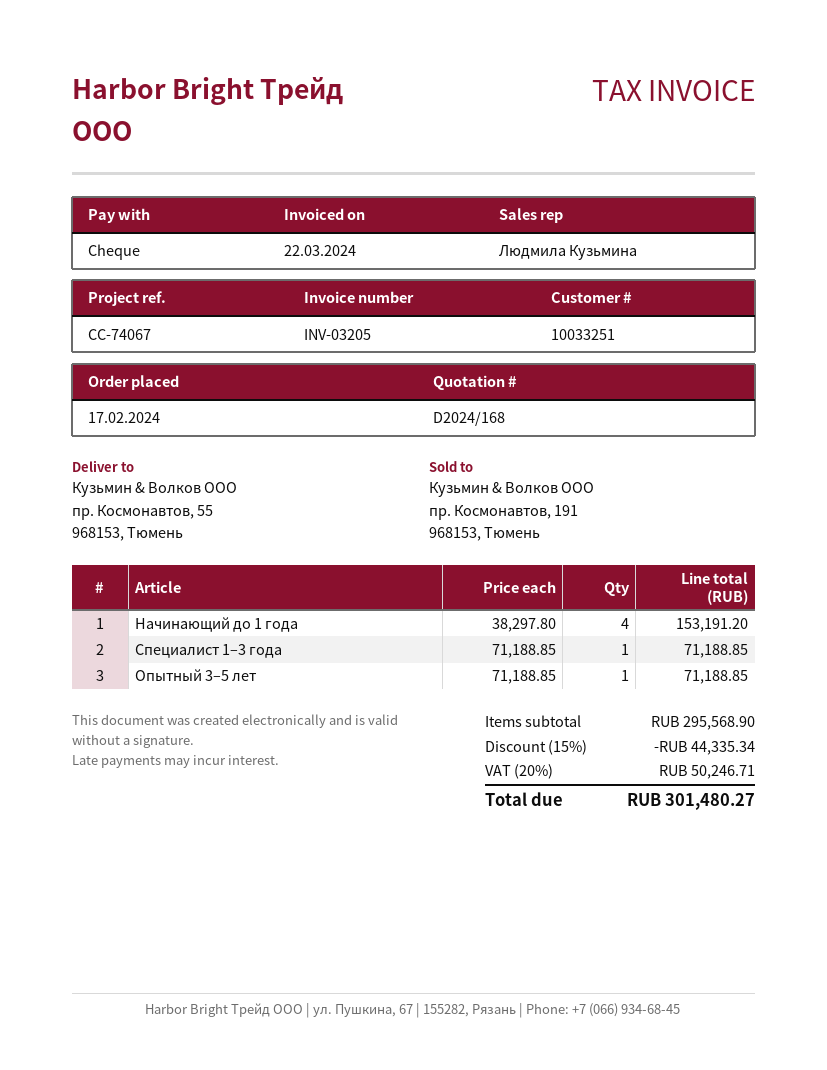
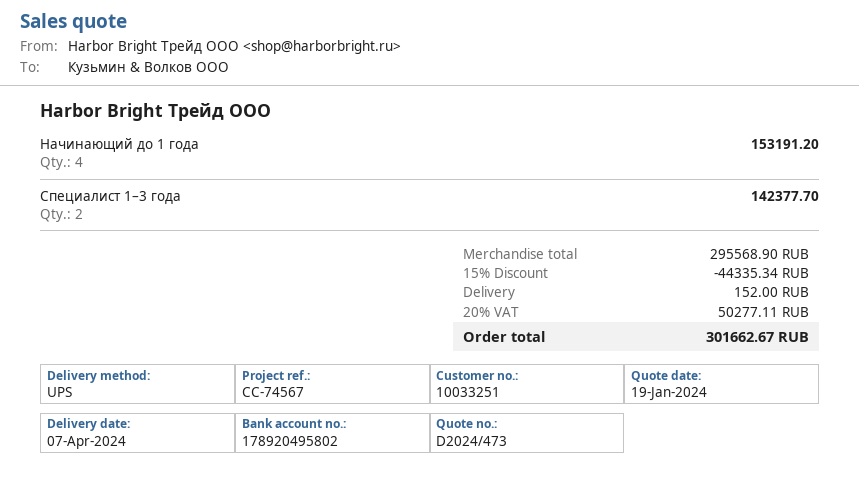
quote number: D2024/168 -> D2024/473
reference: CC-74067 -> CC-74567
Специалист 1–3 года: 1 for 71188.85 -> 2 for 142377.70
Опытный 3–5 лет: 1 for 71188.85 -> none
shipping: none -> 152.00
tax: 20% = 50246.71 -> 20% = 50277.11
total: 301480.27 -> 301662.67

